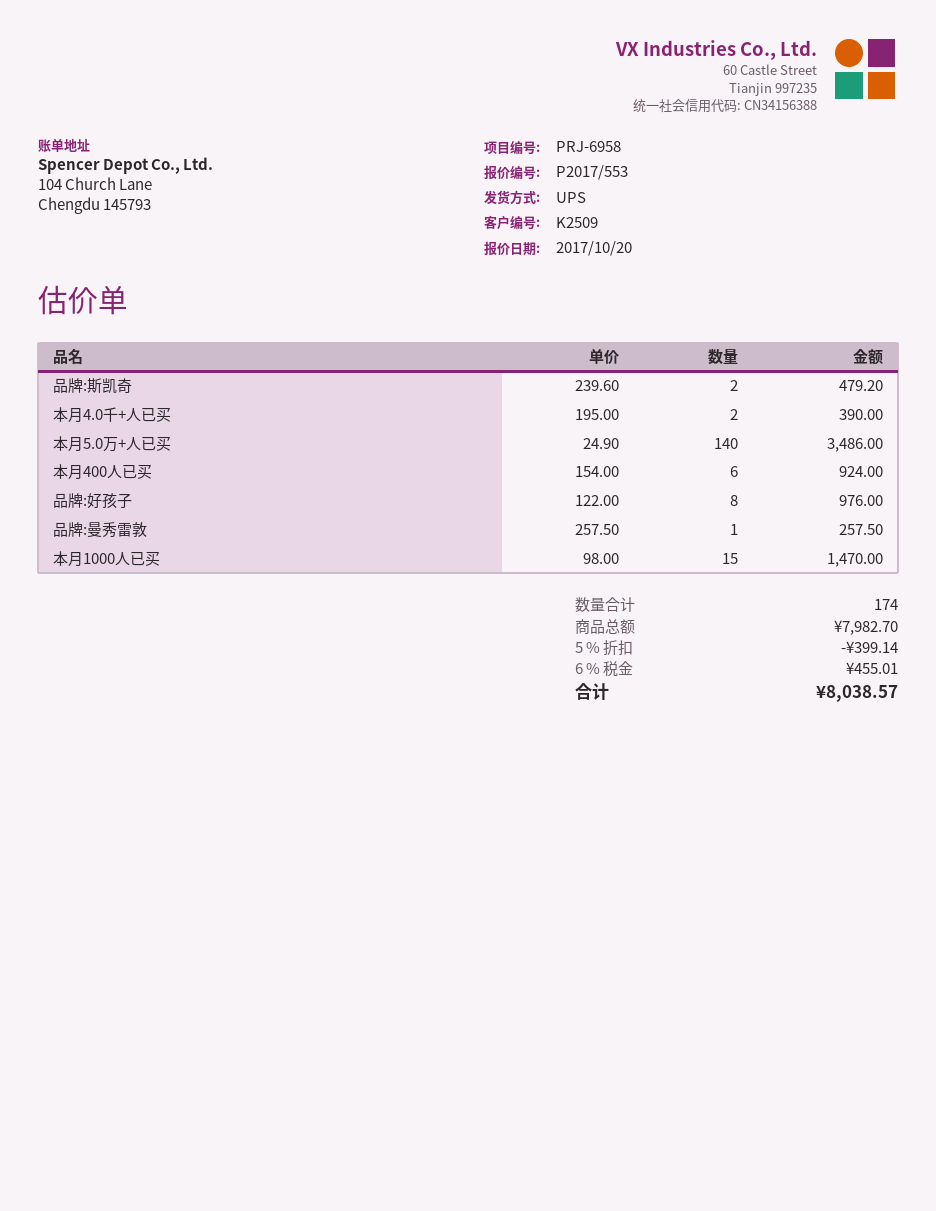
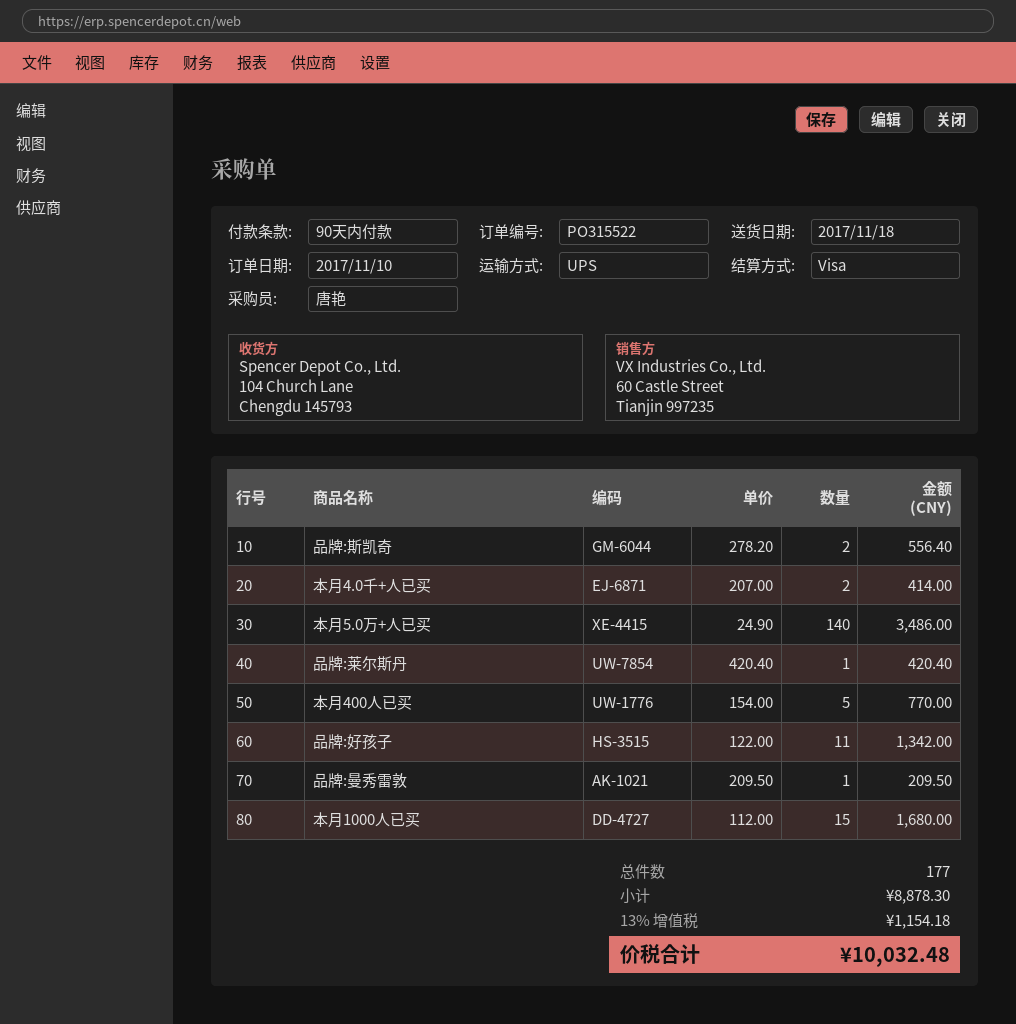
品牌:斯凯奇: 2 x 239.60 = 479.20 -> 2 x 278.20 = 556.40
本月4.0千+人已买: 2 x 195.00 = 390.00 -> 2 x 207.00 = 414.00
本月400人已买: 6 x 154.00 = 924.00 -> 5 x 154.00 = 770.00
品牌:好孩子: 8 x 122.00 = 976.00 -> 11 x 122.00 = 1342.00
品牌:曼秀雷敦: 1 x 257.50 = 257.50 -> 1 x 209.50 = 209.50
本月1000人已买: 15 x 98.00 = 1470.00 -> 15 x 112.00 = 1680.00
品牌:莱尔斯丹: none -> 1 x 420.40 = 420.40
total quantity: 174 -> 177
subtotal: 7982.70 -> 8878.30
discount: 5% = 399.14 -> none
tax: 6% = 455.01 -> 13% = 1154.18
total: 8038.57 -> 10032.48

